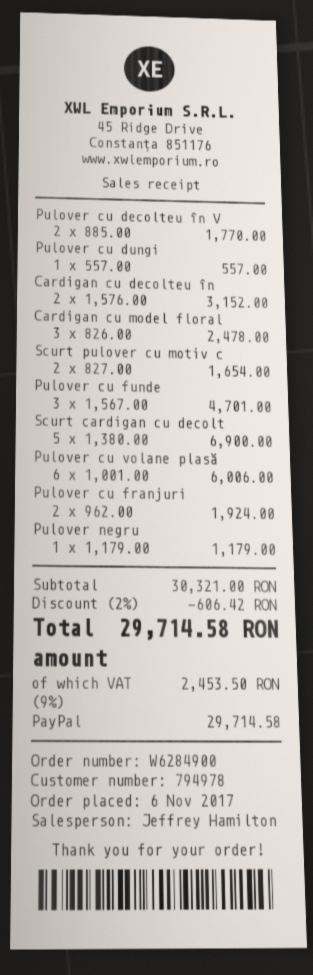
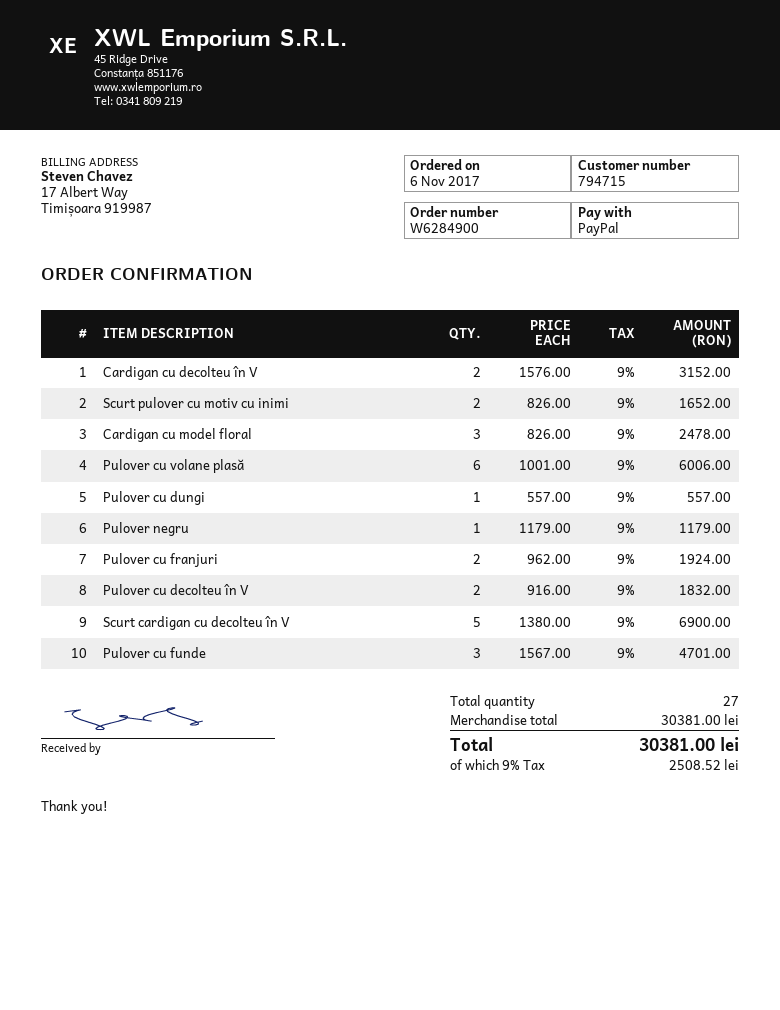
customer number: 794978 -> 794715
Pulover cu decolteu în V: 2 x 885.00 = 1770.00 -> 2 x 916.00 = 1832.00
Scurt pulover cu motiv c: 2 x 827.00 = 1654.00 -> 2 x 826.00 = 1652.00
subtotal: 30321.00 -> 30381.00
discount: 2% = 606.42 -> none
tax: 9% = 2453.50 -> 9% = 2508.52
total: 29714.58 -> 30381.00

